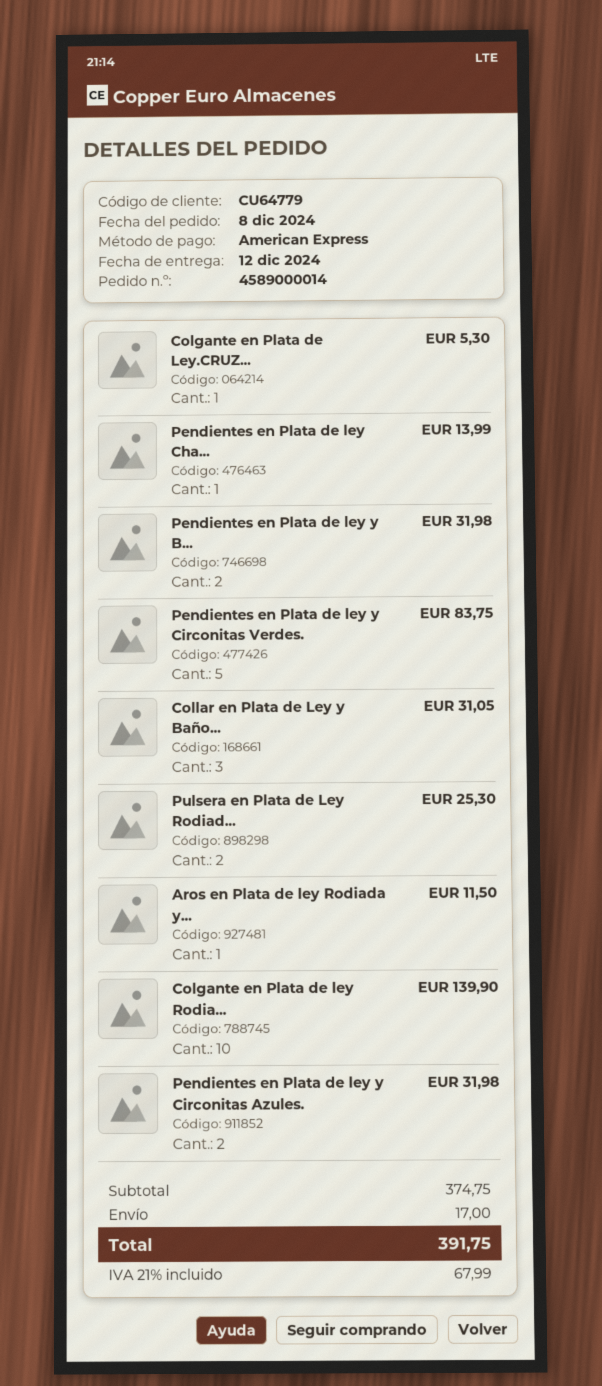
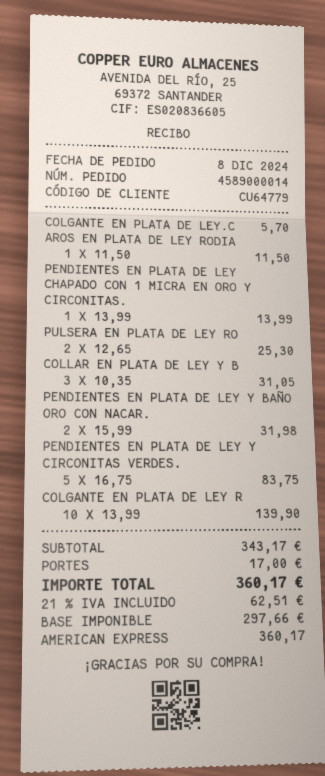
Colgante en Plata de Ley.CRUZ...: 1 for 5.30 -> 1 for 5.70
Pendientes en Plata de ley y Circonitas Azules.: 2 for 31.98 -> none
subtotal: 374.75 -> 343.17
tax: 21% = 67.99 -> 21% = 62.51
total: 391.75 -> 360.17

